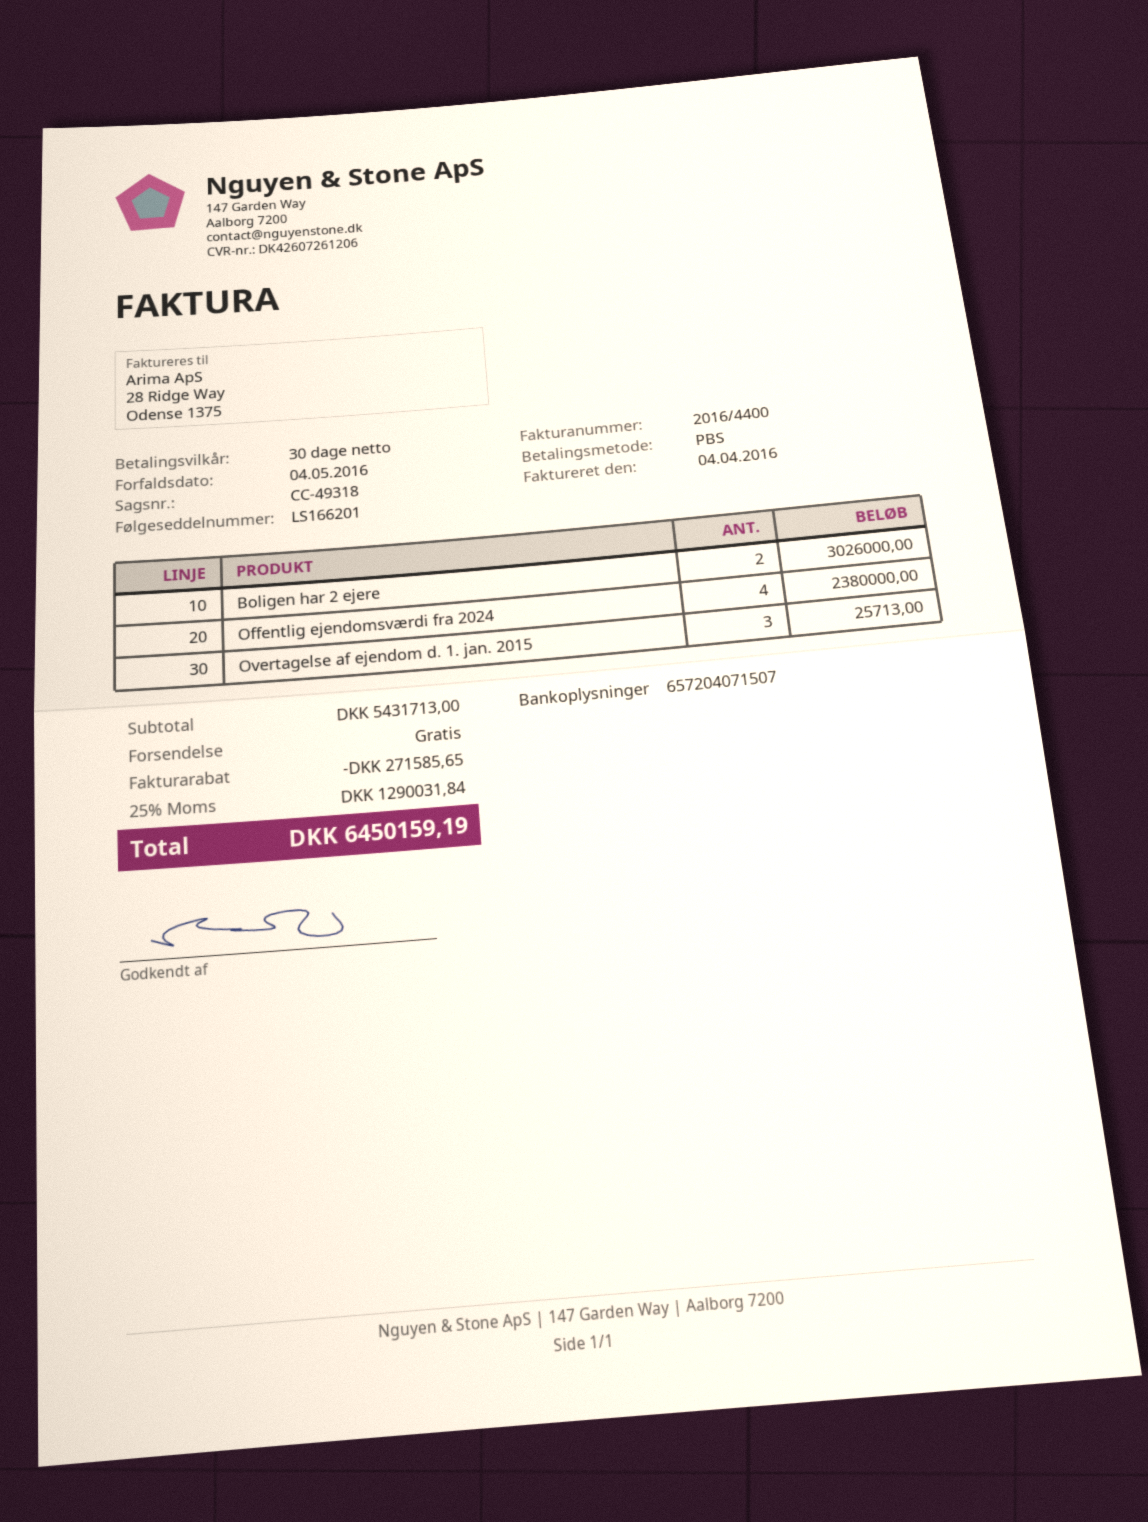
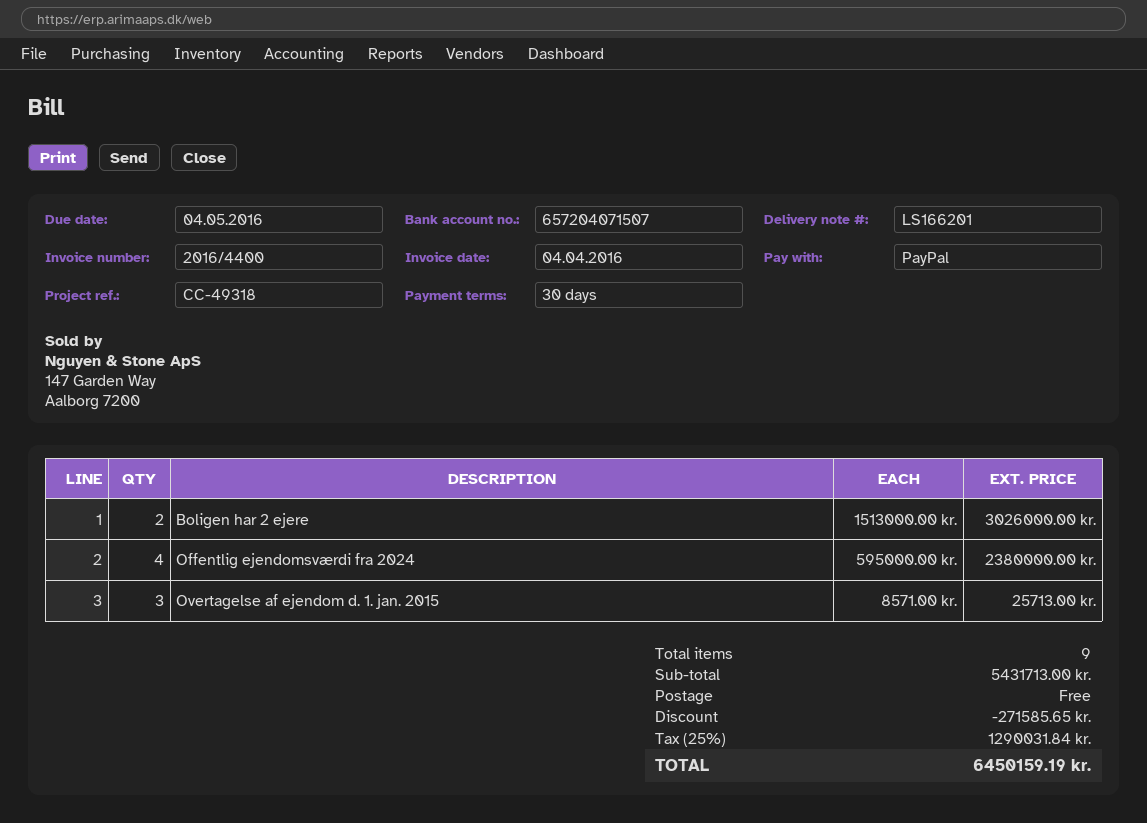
payment method: direct debit -> PayPal

